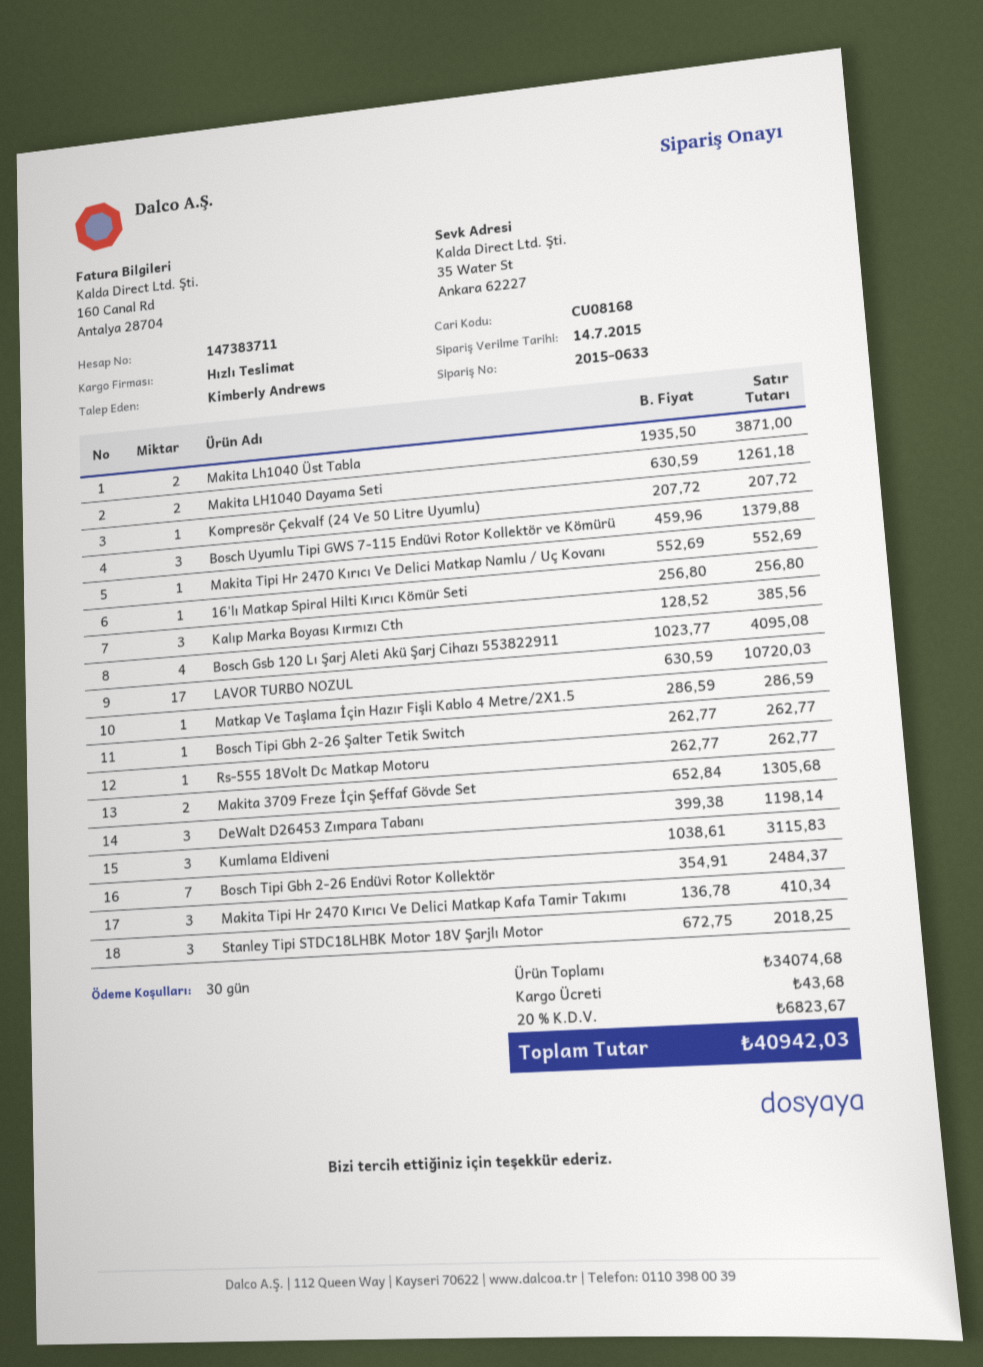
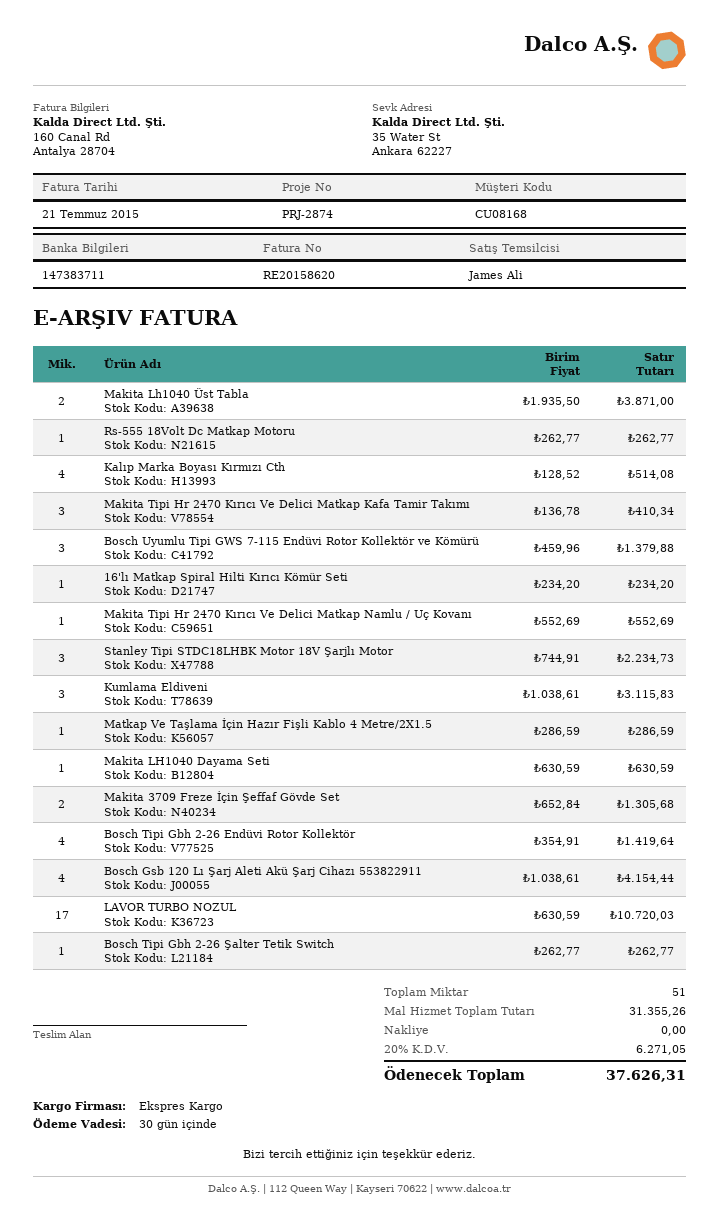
Makita LH1040 Dayama Seti: 2 x 630.59 = 1261.18 -> 1 x 630.59 = 630.59
Kompresör Çekvalf (24 Ve 50 Litre Uyumlu): 1 x 207.72 = 207.72 -> none
16'lı Matkap Spiral Hilti Kırıcı Kömür Seti: 1 x 256.80 = 256.80 -> 1 x 234.20 = 234.20
Kalıp Marka Boyası Kırmızı Cth: 3 x 128.52 = 385.56 -> 4 x 128.52 = 514.08
Bosch Gsb 120 Lı Şarj Aleti Akü Şarj Cihazı 553822911: 4 x 1023.77 = 4095.08 -> 4 x 1038.61 = 4154.44
DeWalt D26453 Zımpara Tabanı: 3 x 399.38 = 1198.14 -> none
Bosch Tipi Gbh 2-26 Endüvi Rotor Kollektör: 7 x 354.91 = 2484.37 -> 4 x 354.91 = 1419.64
Stanley Tipi STDC18LHBK Motor 18V Şarjlı Motor: 3 x 672.75 = 2018.25 -> 3 x 744.91 = 2234.73
subtotal: 34074.68 -> 31355.26
shipping: 43.68 -> 0.00
tax: 20% = 6823.67 -> 20% = 6271.05
total: 40942.03 -> 37626.31

